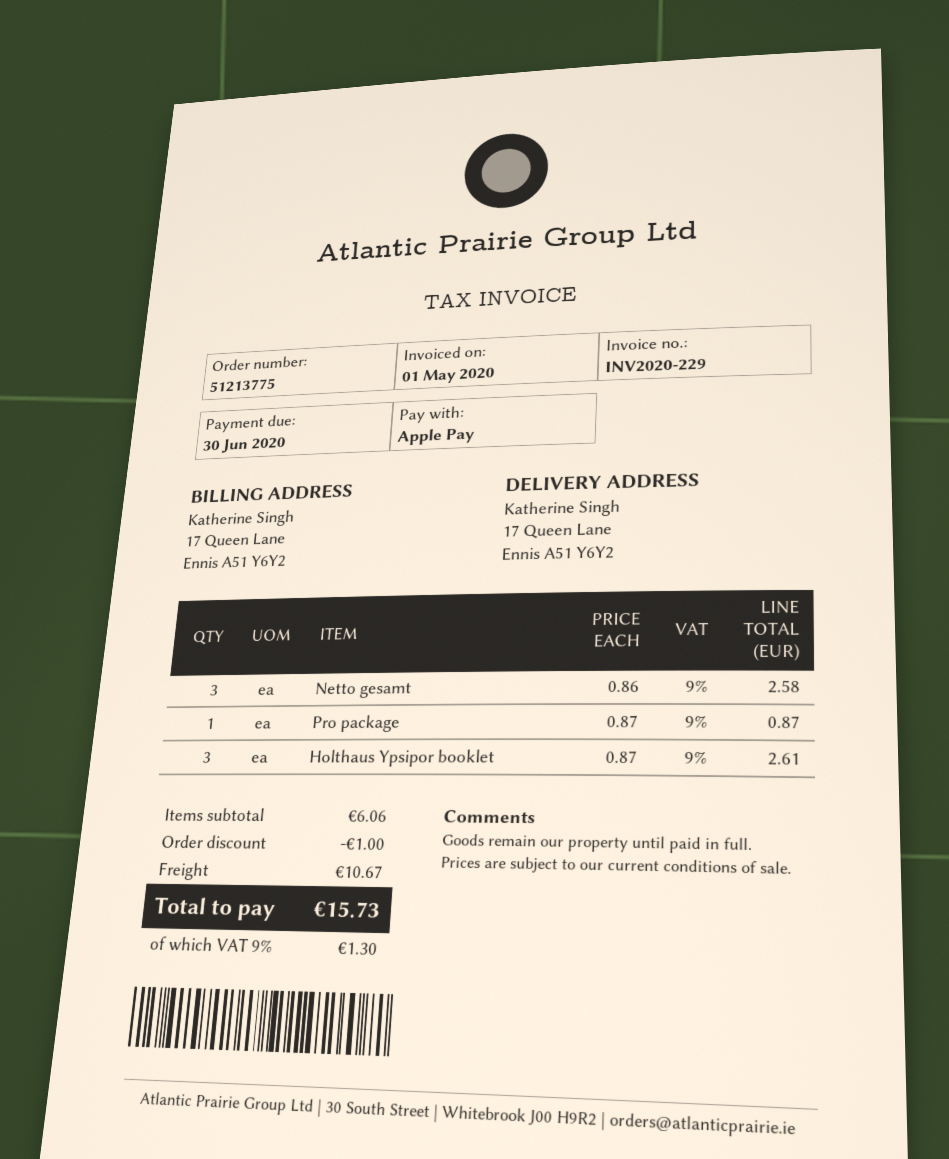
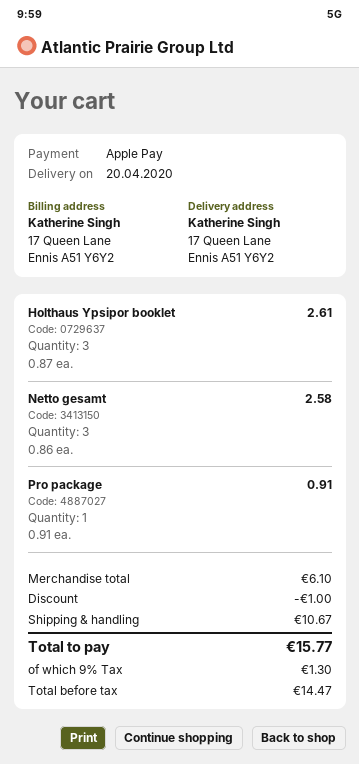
Pro package: 1 x 0.87 = 0.87 -> 1 x 0.91 = 0.91
subtotal: 6.06 -> 6.10
total: 15.73 -> 15.77

